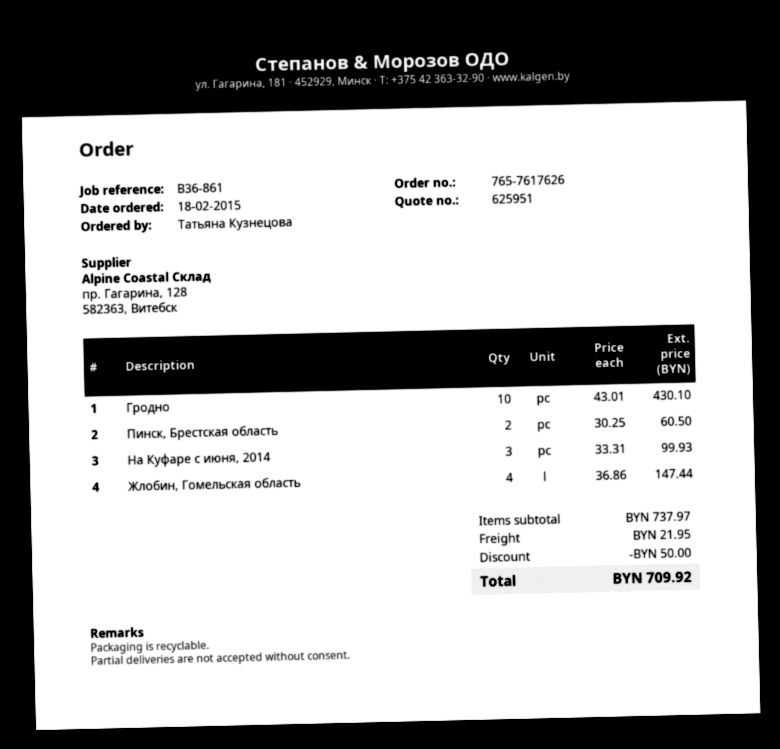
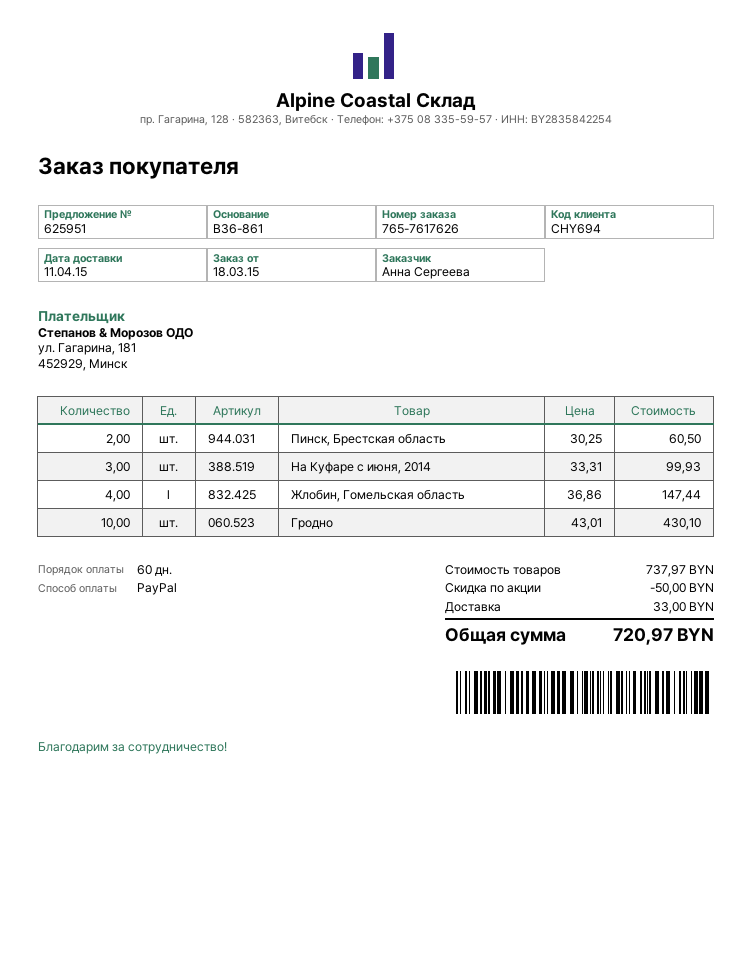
order date: 2015-02-18 -> 2015-03-18
ordered by: Татьяна Кузнецова -> Анна Сергеева
shipping: 21.95 -> 33.00
total: 709.92 -> 720.97

